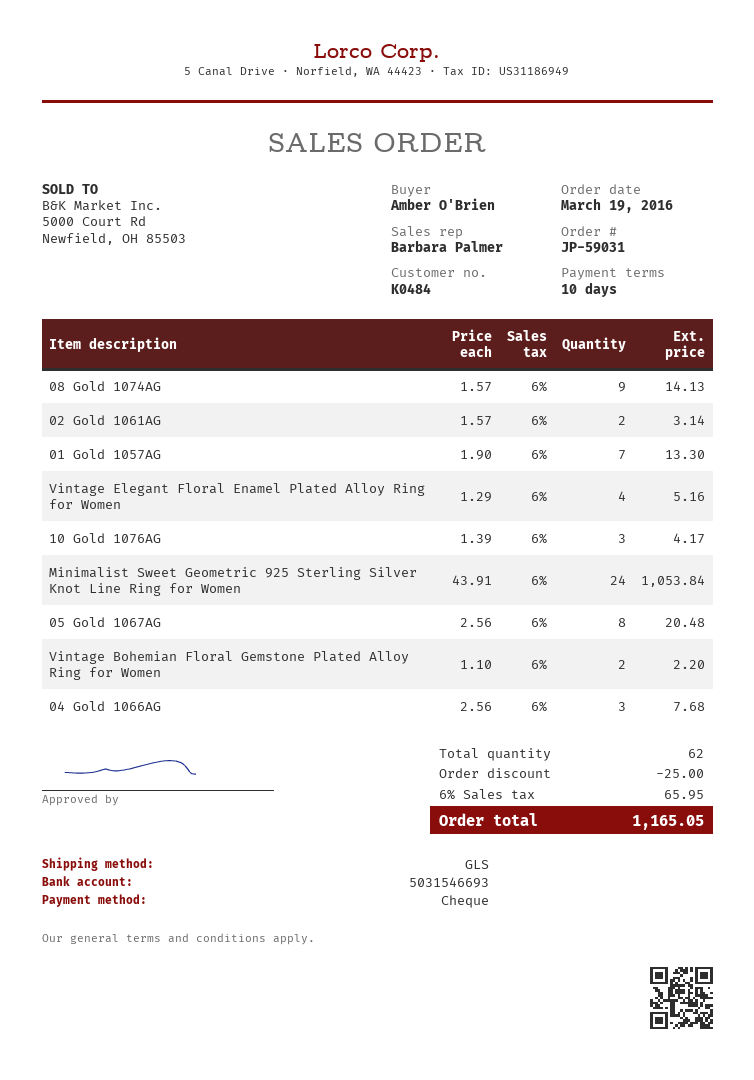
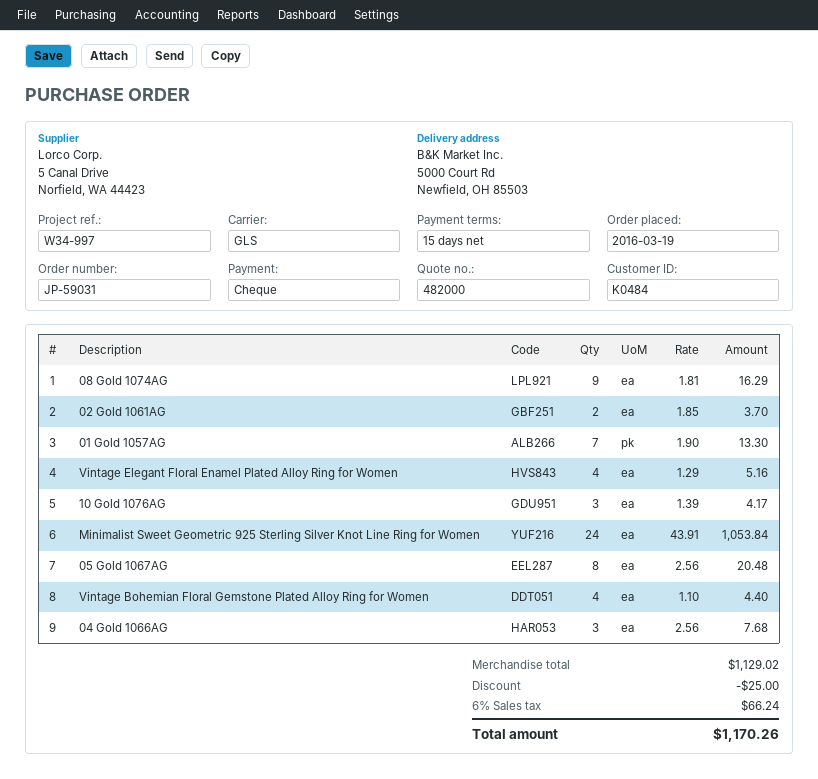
payment terms: 10 days -> 15 days
08 Gold 1074AG: 9 x 1.57 = 14.13 -> 9 x 1.81 = 16.29
02 Gold 1061AG: 2 x 1.57 = 3.14 -> 2 x 1.85 = 3.70
Vintage Bohemian Floral Gemstone Plated Alloy Ring for Women: 2 x 1.10 = 2.20 -> 4 x 1.10 = 4.40
tax: 6% = 65.95 -> 6% = 66.24
total: 1165.05 -> 1170.26

